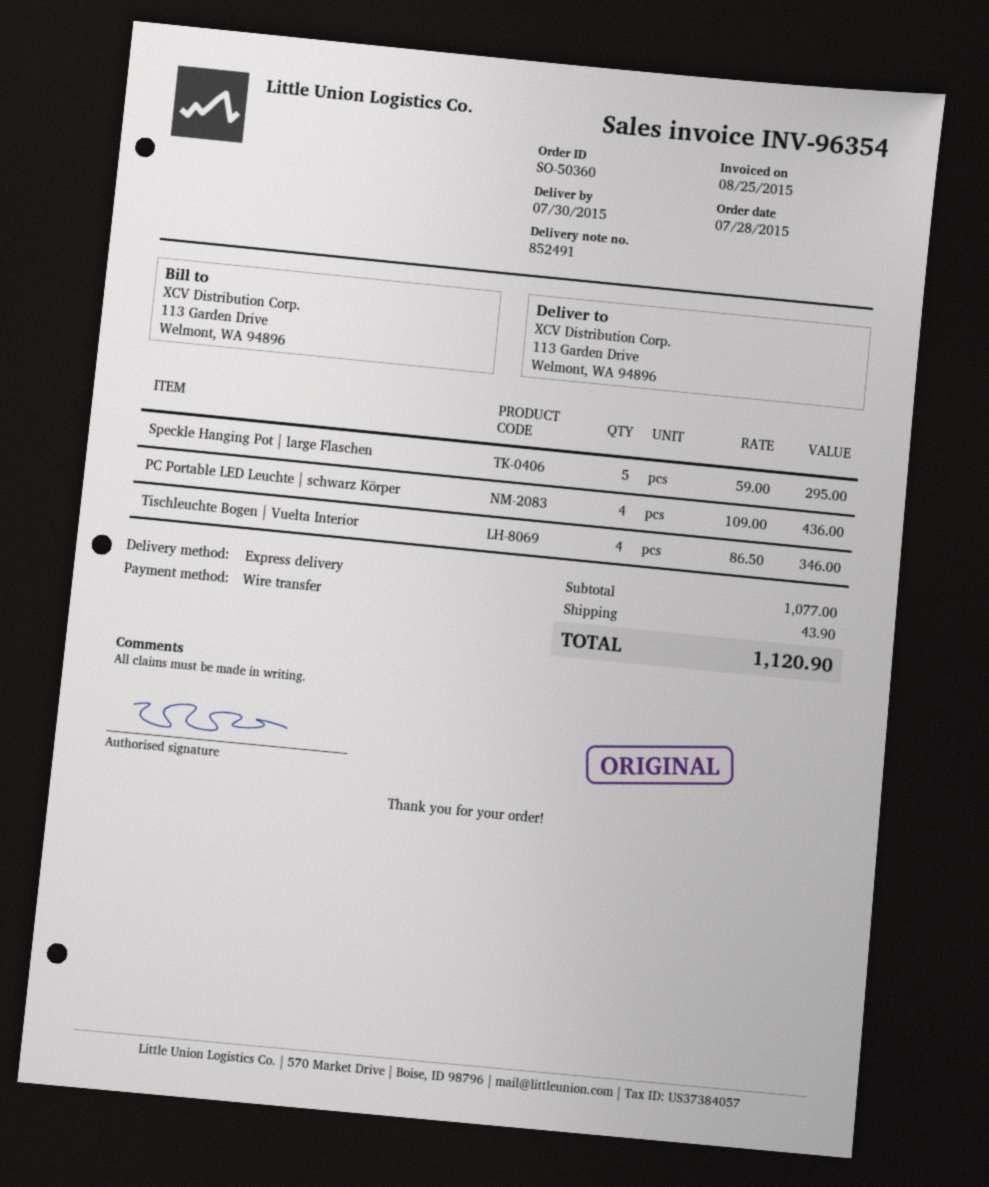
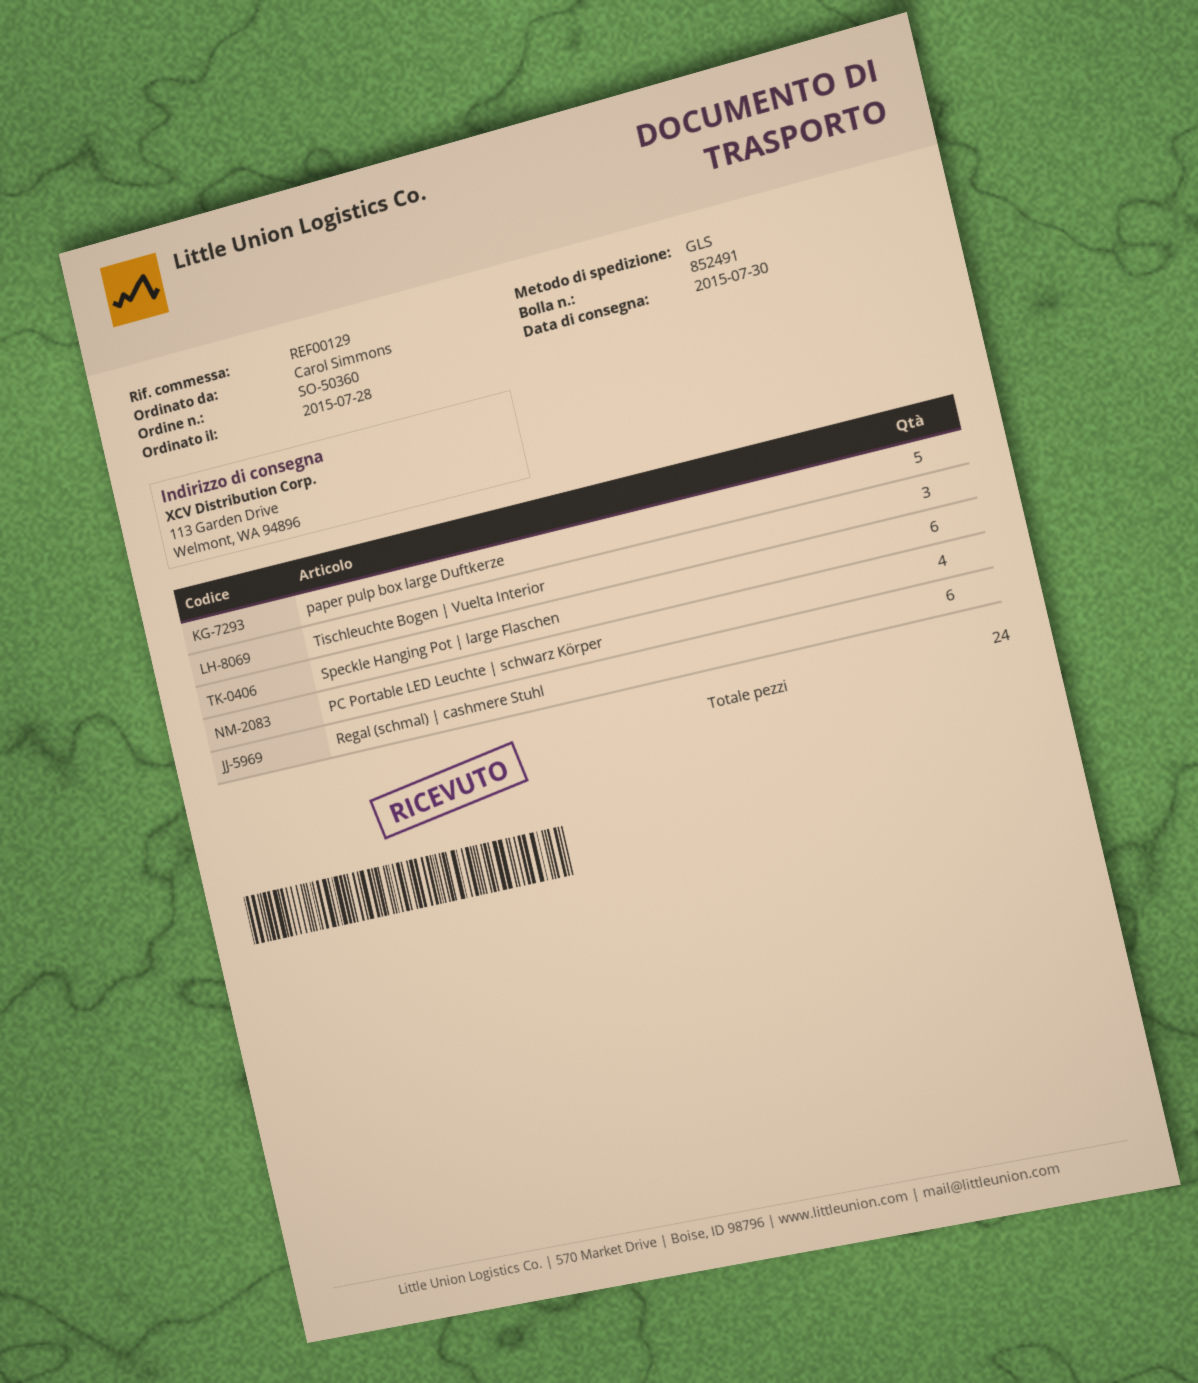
shipping method: express -> GLS
Speckle Hanging Pot | large Flaschen: 5 -> 6
Tischleuchte Bogen | Vuelta Interior: 4 -> 3
paper pulp box large Duftkerze: none -> 5
Regal (schmal) | cashmere Stuhl: none -> 6

